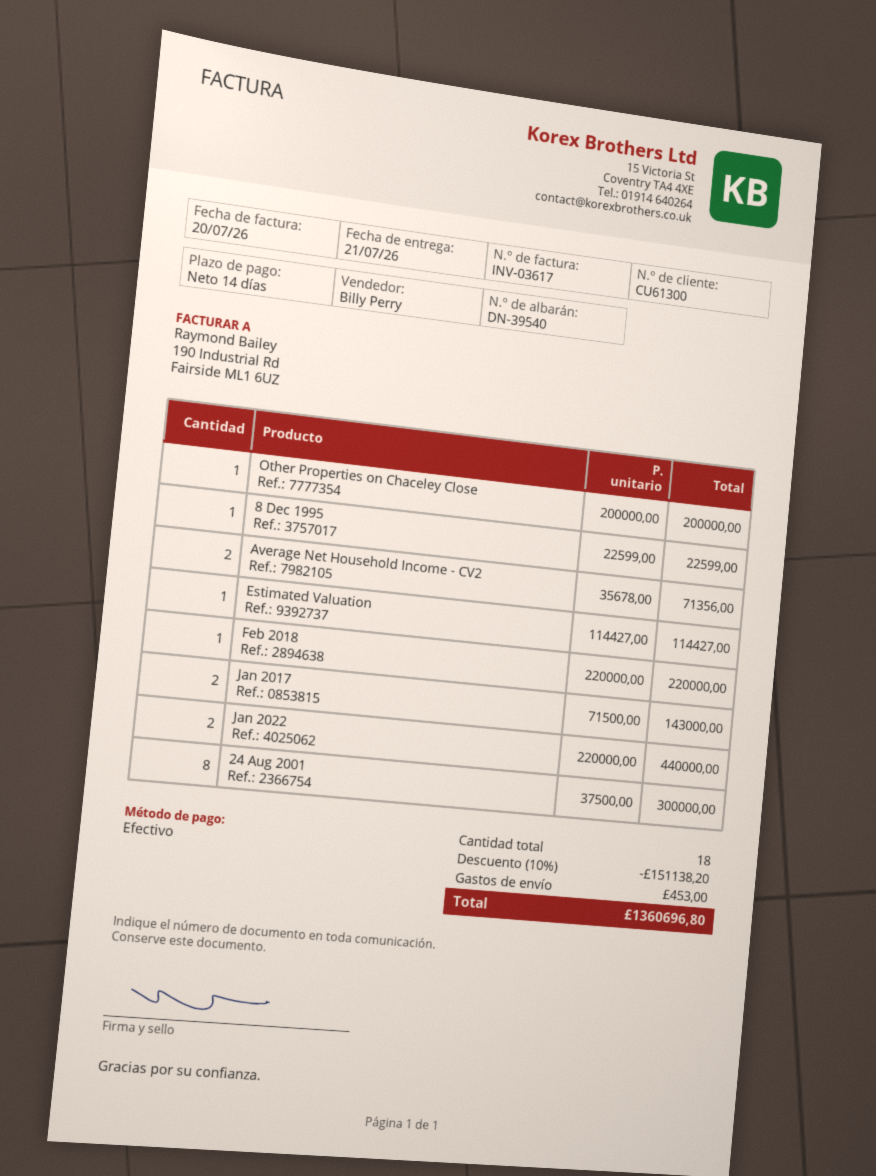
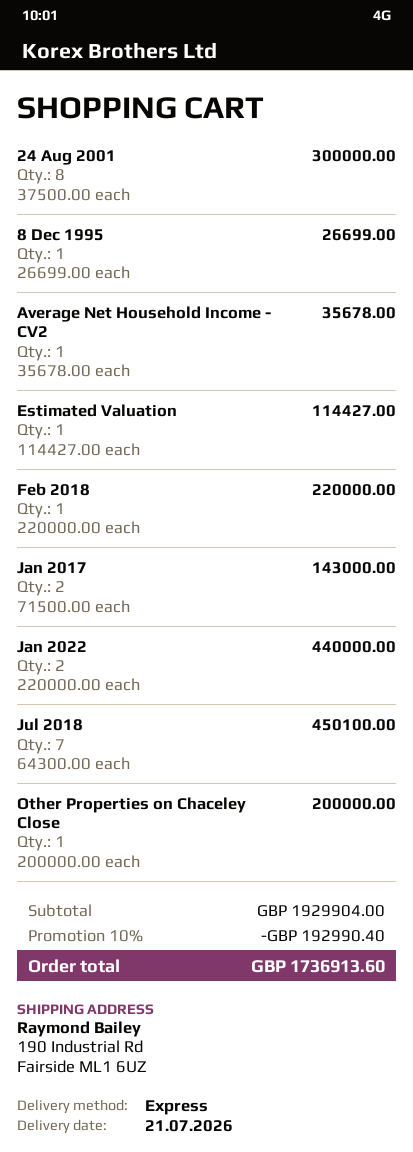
8 Dec 1995: 1 x 22599.00 = 22599.00 -> 1 x 26699.00 = 26699.00
Average Net Household Income - CV2: 2 x 35678.00 = 71356.00 -> 1 x 35678.00 = 35678.00
Jul 2018: none -> 7 x 64300.00 = 450100.00
discount: 10% = 151138.20 -> 10% = 192990.40
shipping: 453.00 -> none
total: 1360696.80 -> 1736913.60

